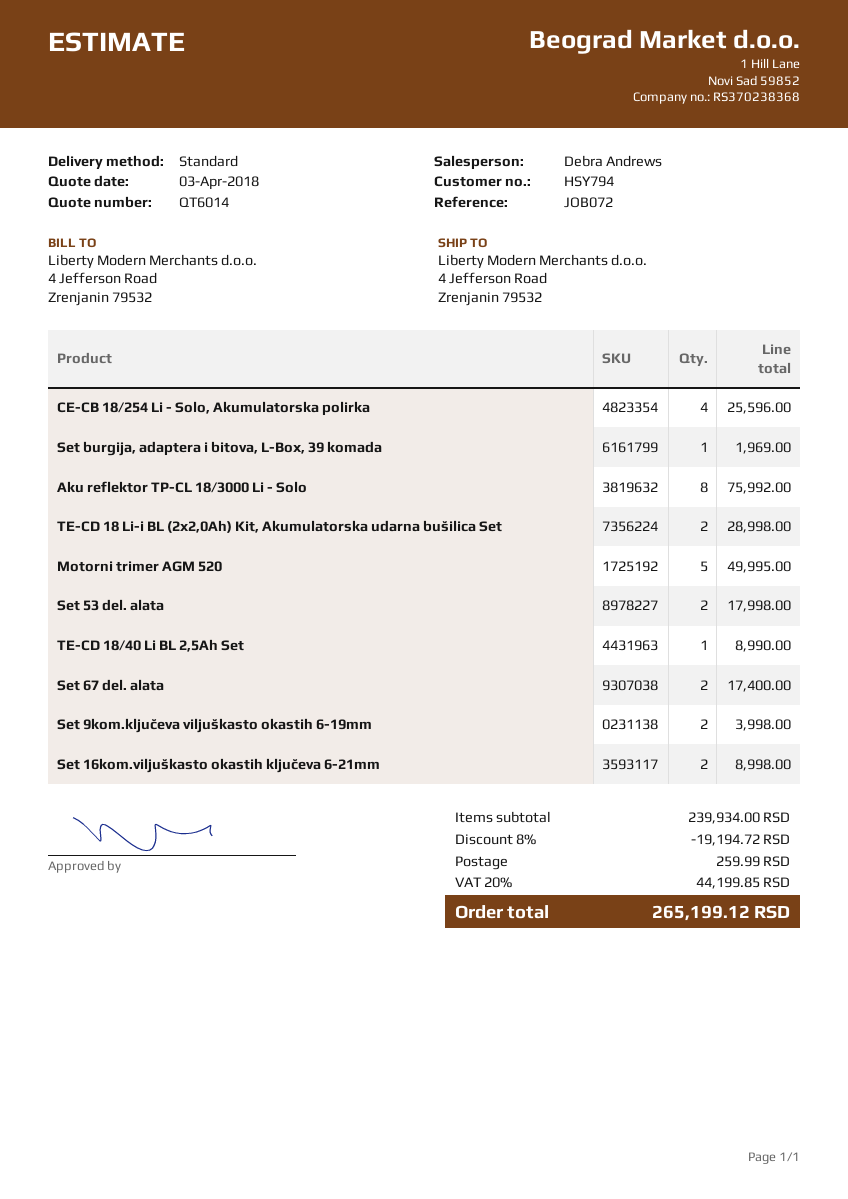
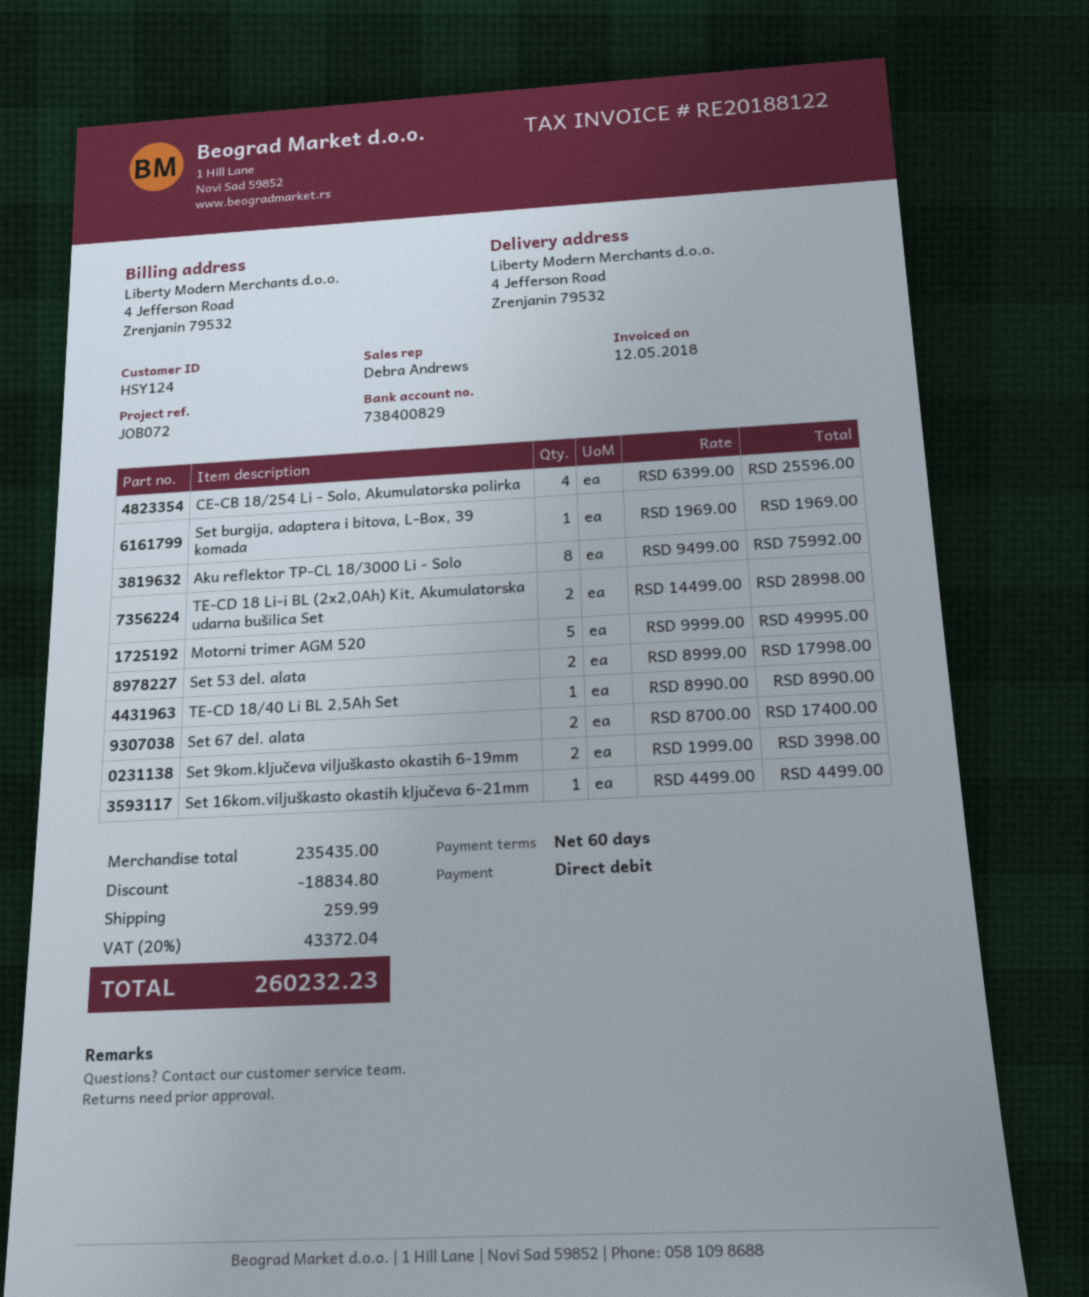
customer number: HSY794 -> HSY124
Set 16kom.viljuškasto okastih ključeva 6-21mm: 2 for 8998.00 -> 1 for 4499.00
subtotal: 239934.00 -> 235435.00
discount: 19194.72 -> 18834.80
tax: 20% = 44199.85 -> 20% = 43372.04
total: 265199.12 -> 260232.23

